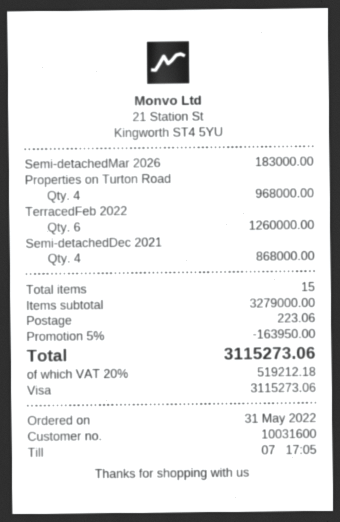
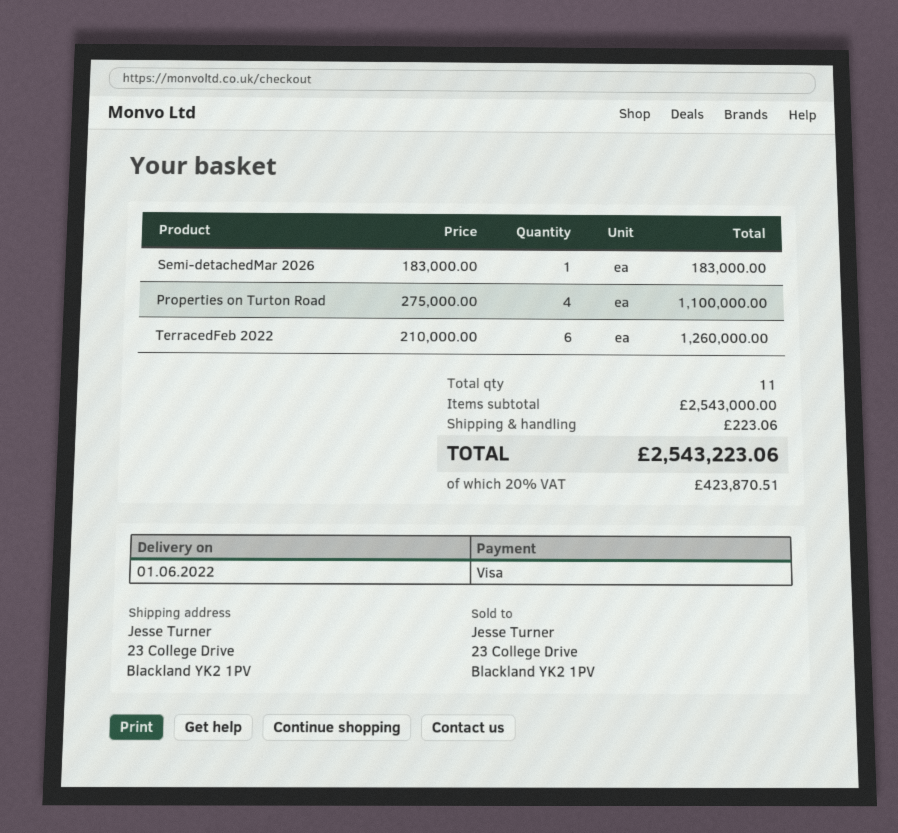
Properties on Turton Road: 4 for 968000.00 -> 4 for 1100000.00
Semi-detachedDec 2021: 4 for 868000.00 -> none
total quantity: 15 -> 11
subtotal: 3279000.00 -> 2543000.00
discount: 5% = 163950.00 -> none
tax: 20% = 519212.18 -> 20% = 423870.51
total: 3115273.06 -> 2543223.06

